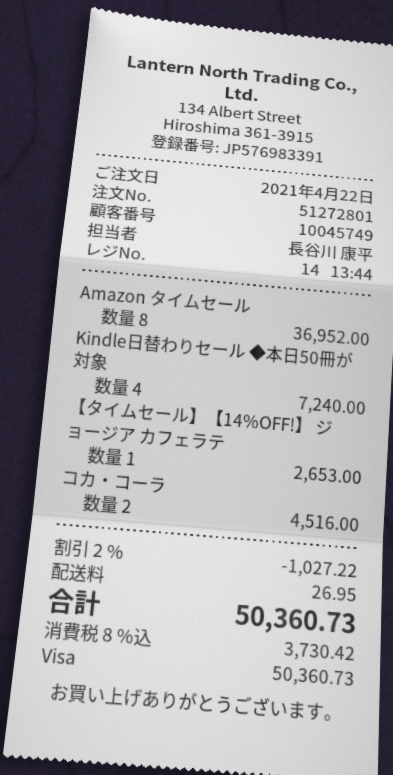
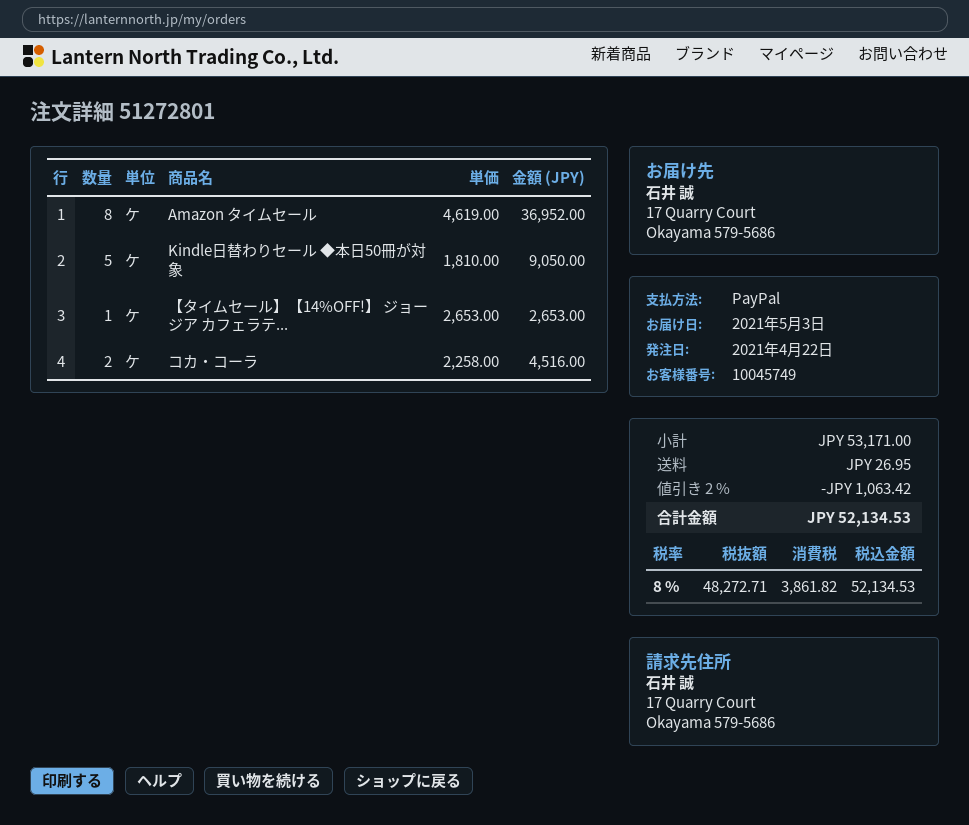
payment method: Visa -> PayPal
Kindle日替わりセール ◆本日50冊が対象: 4 for 7240.00 -> 5 for 9050.00
discount: 2% = 1027.22 -> 2% = 1063.42
tax: 8% = 3730.42 -> 8% = 3861.82
total: 50360.73 -> 52134.53

